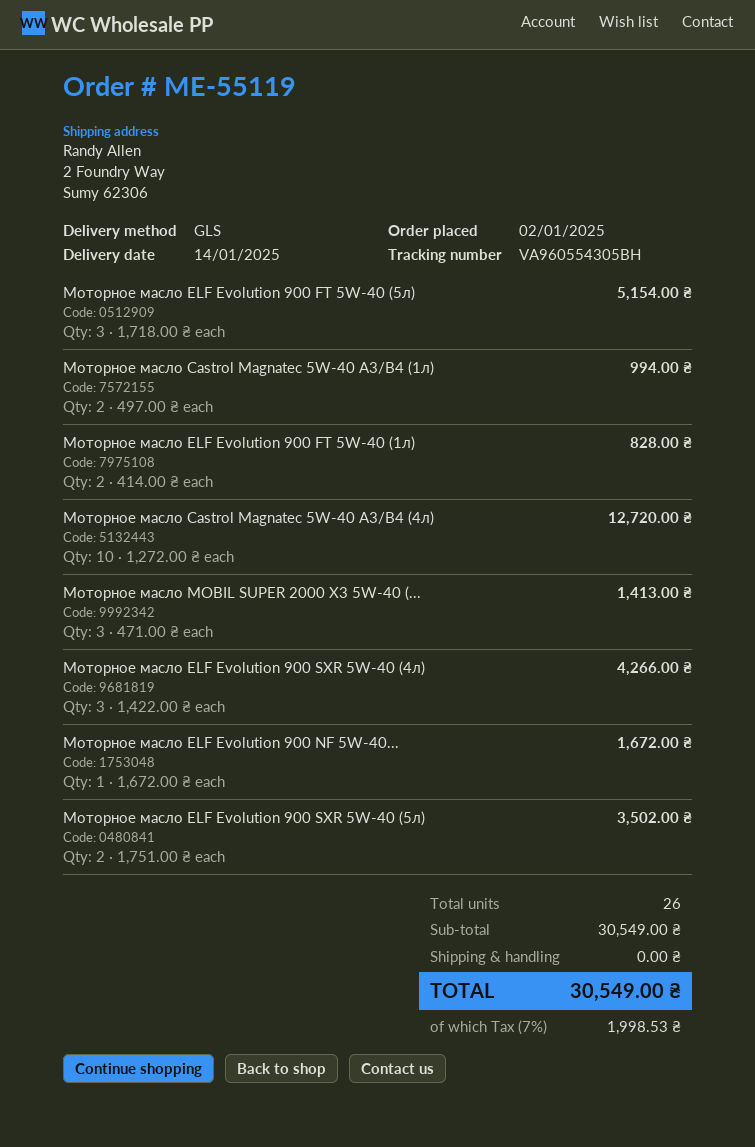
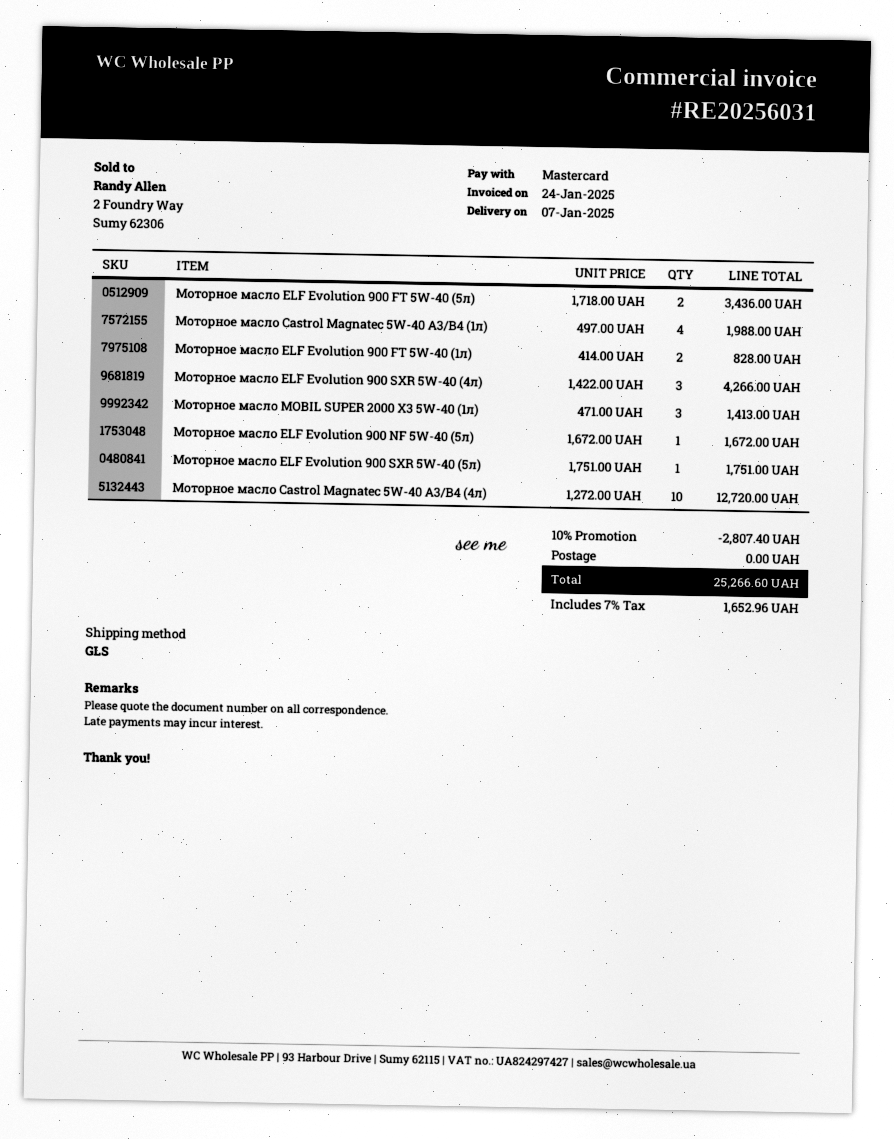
delivery date: 2025-01-14 -> 2025-01-07
Моторное масло ELF Evolution 900 FT 5W-40 (5л): 3 x 1718.00 = 5154.00 -> 2 x 1718.00 = 3436.00
Моторное масло Castrol Magnatec 5W-40 A3/В4 (1л): 2 x 497.00 = 994.00 -> 4 x 497.00 = 1988.00
Моторное масло ELF Evolution 900 SXR 5W-40 (5л): 2 x 1751.00 = 3502.00 -> 1 x 1751.00 = 1751.00
discount: none -> 10% = 2807.40
tax: 7% = 1998.53 -> 7% = 1652.96
total: 30549.00 -> 25266.60

